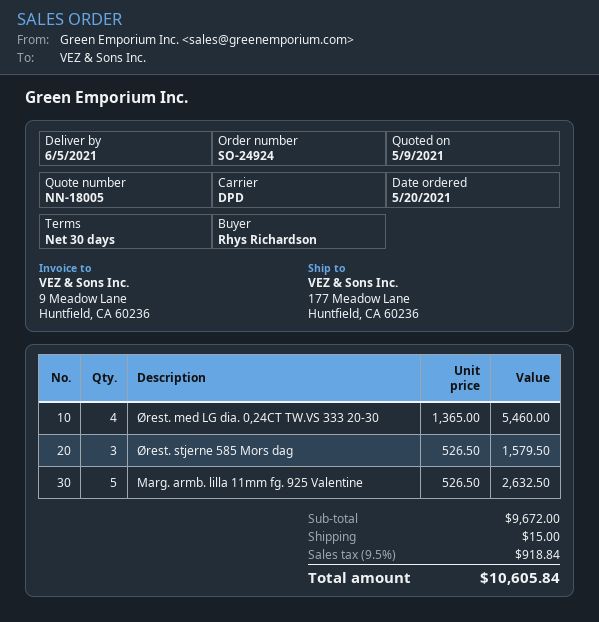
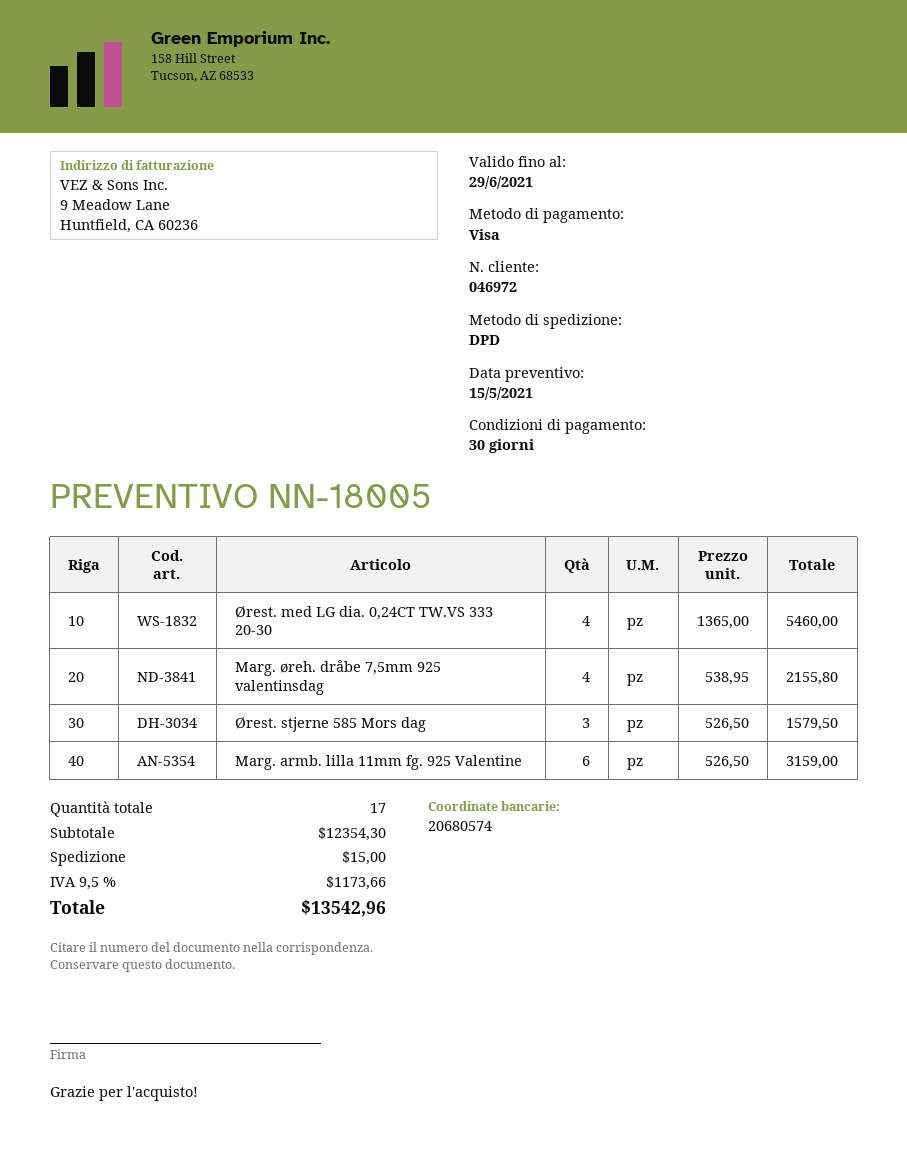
quote date: 2021-05-09 -> 2021-05-15
Marg. armb. lilla 11mm fg. 925 Valentine: 5 x 526.50 = 2632.50 -> 6 x 526.50 = 3159.00
Marg. øreh. dråbe 7,5mm 925 valentinsdag: none -> 4 x 538.95 = 2155.80
subtotal: 9672.00 -> 12354.30
tax: 9.5% = 918.84 -> 9.5% = 1173.66
total: 10605.84 -> 13542.96

